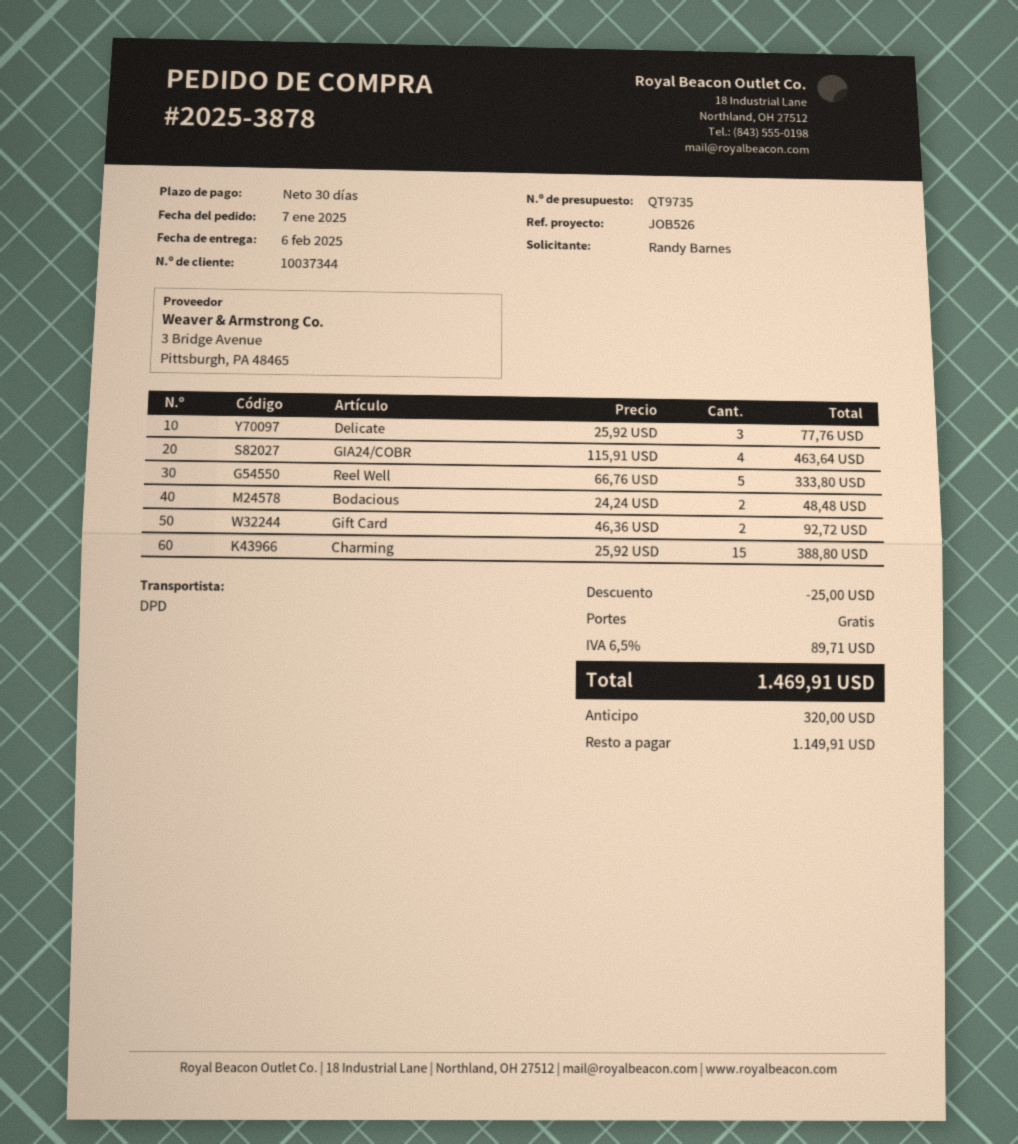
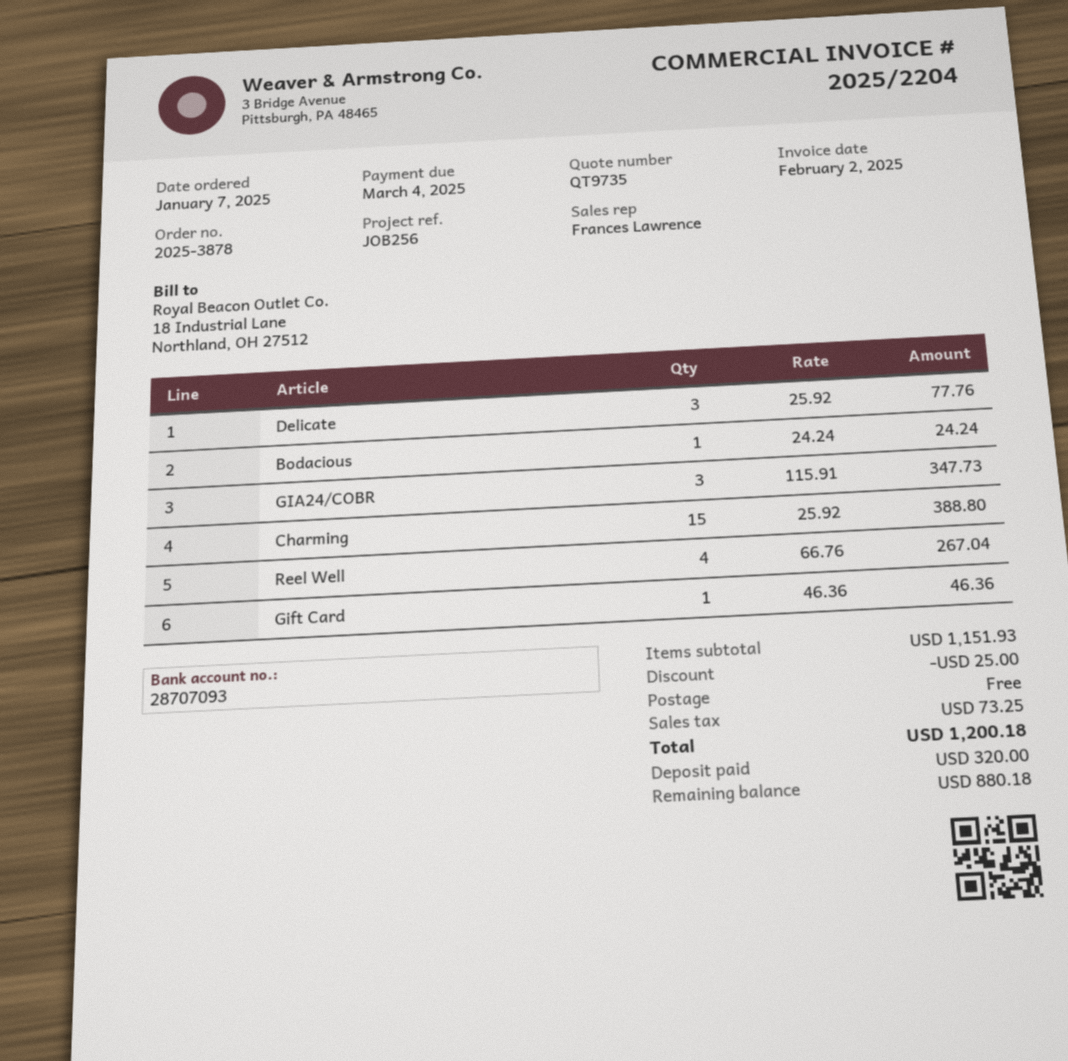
reference: JOB526 -> JOB256
GIA24/COBR: 4 x 115.91 = 463.64 -> 3 x 115.91 = 347.73
Reel Well: 5 x 66.76 = 333.80 -> 4 x 66.76 = 267.04
Bodacious: 2 x 24.24 = 48.48 -> 1 x 24.24 = 24.24
Gift Card: 2 x 46.36 = 92.72 -> 1 x 46.36 = 46.36
tax: 89.71 -> 73.25
total: 1469.91 -> 1200.18
balance: 1149.91 -> 880.18

